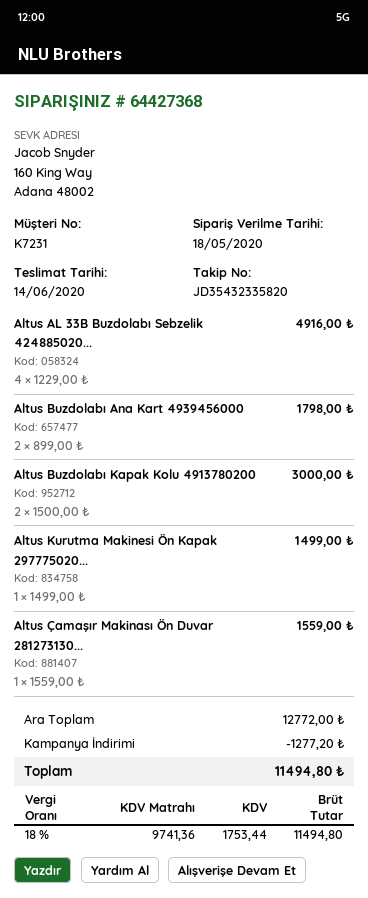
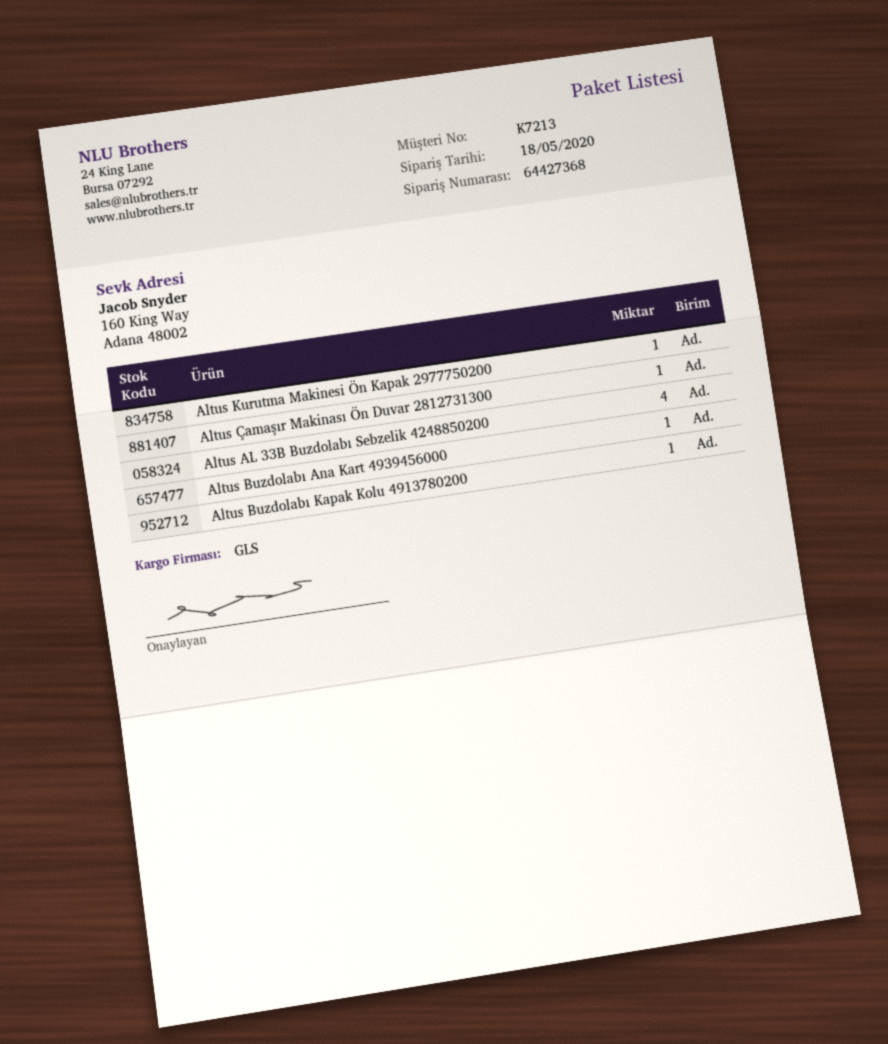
customer number: K7231 -> K7213
Altus Buzdolabı Ana Kart 4939456000: 2 -> 1
Altus Buzdolabı Kapak Kolu 4913780200: 2 -> 1

